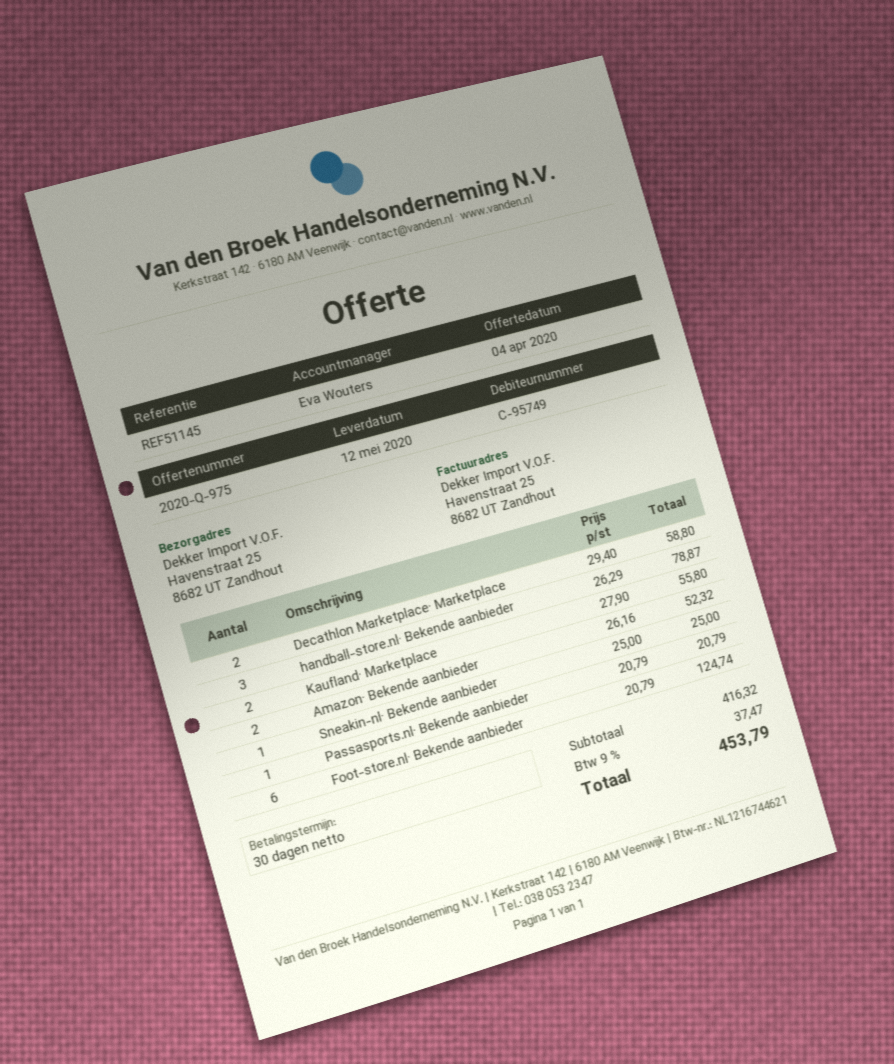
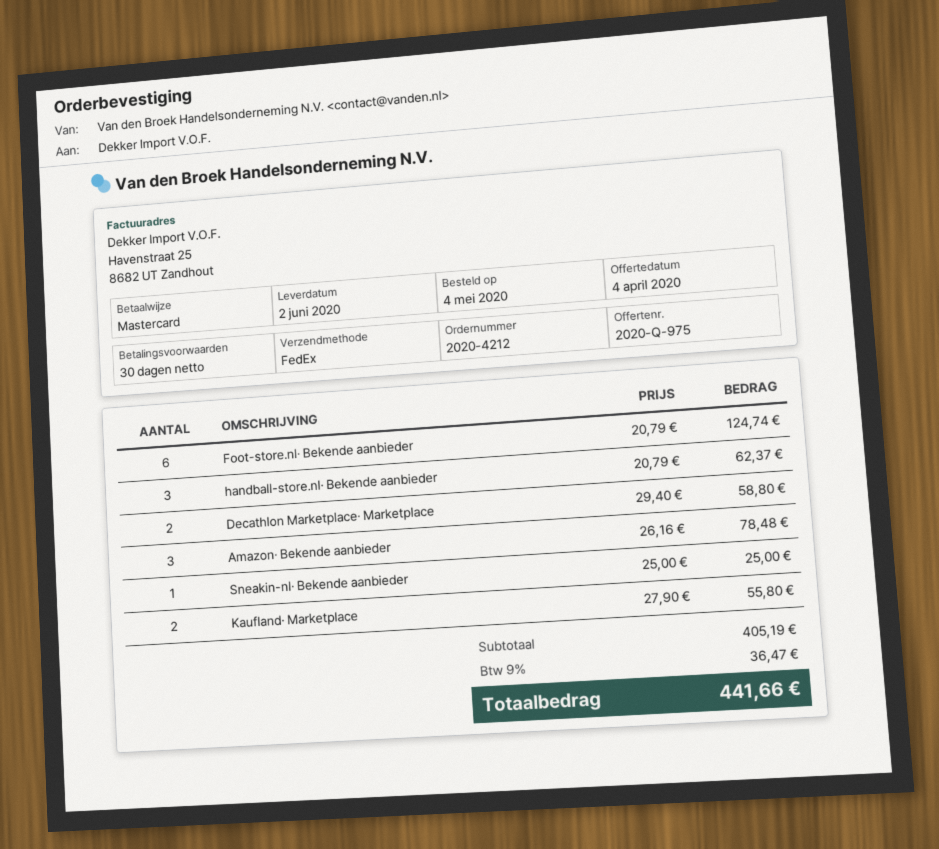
delivery date: 2020-05-12 -> 2020-06-02
handball-store.nl· Bekende aanbieder: 3 x 26.29 = 78.87 -> 3 x 20.79 = 62.37
Amazon· Bekende aanbieder: 2 x 26.16 = 52.32 -> 3 x 26.16 = 78.48
Passasports.nl· Bekende aanbieder: 1 x 20.79 = 20.79 -> none
subtotal: 416.32 -> 405.19
tax: 9% = 37.47 -> 9% = 36.47
total: 453.79 -> 441.66

